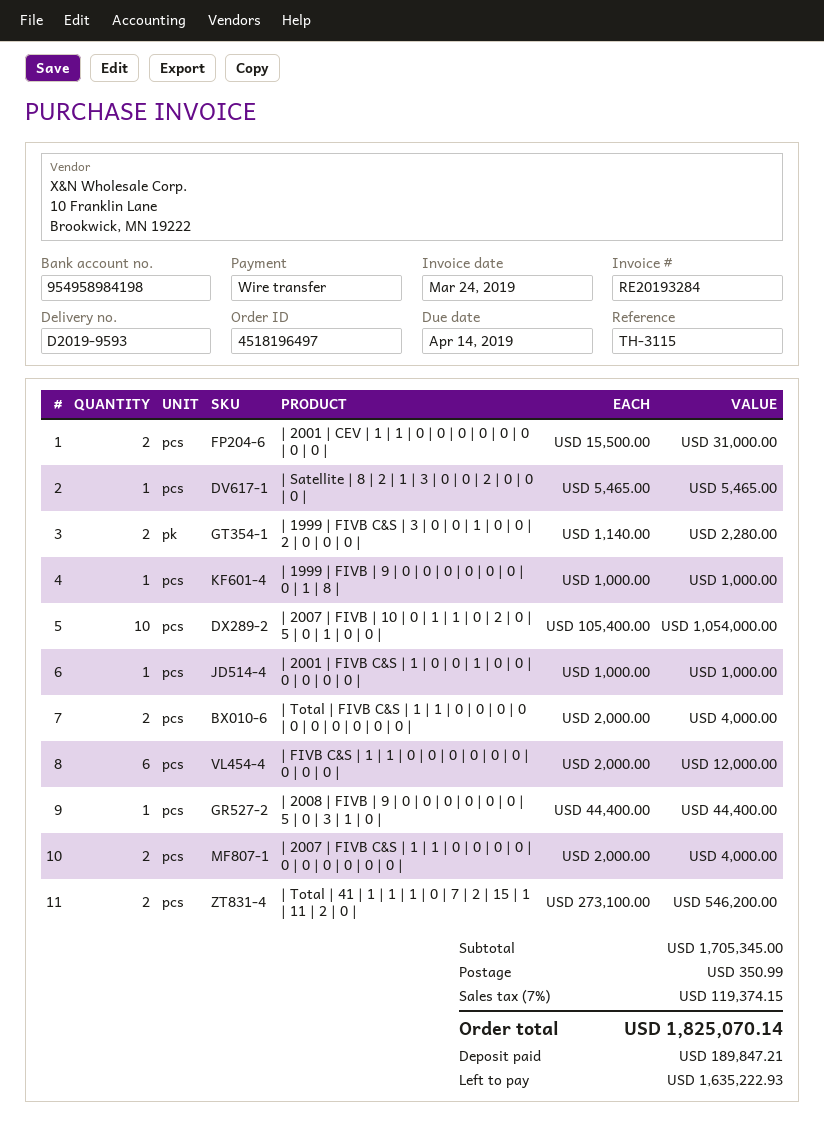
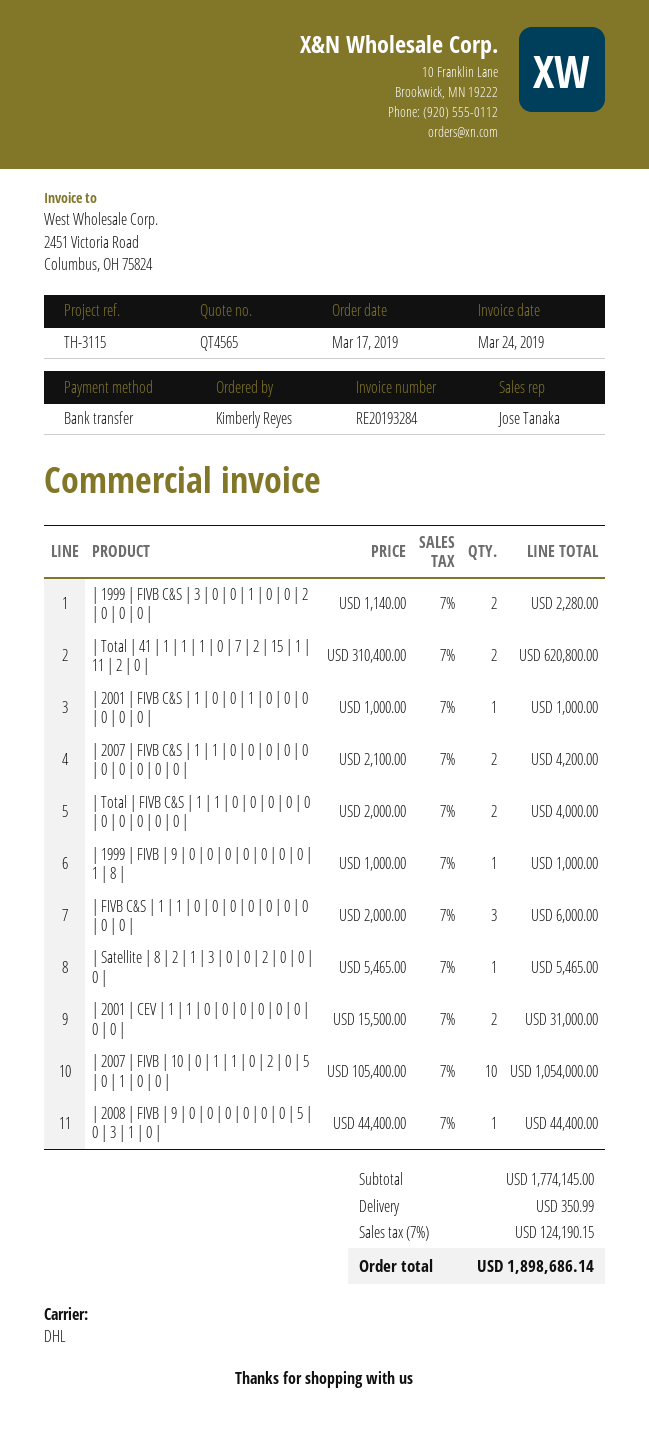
| FIVB C&S | 1 | 1 | 0 | 0 | 0 | 0 | 0 | 0 | 0 | 0 | 0 |: 6 x 2000.00 = 12000.00 -> 3 x 2000.00 = 6000.00
| 2007 | FIVB C&S | 1 | 1 | 0 | 0 | 0 | 0 | 0 | 0 | 0 | 0 | 0 | 0 |: 2 x 2000.00 = 4000.00 -> 2 x 2100.00 = 4200.00
| Total | 41 | 1 | 1 | 1 | 0 | 7 | 2 | 15 | 1 | 11 | 2 | 0 |: 2 x 273100.00 = 546200.00 -> 2 x 310400.00 = 620800.00
subtotal: 1705345.00 -> 1774145.00
tax: 7% = 119374.15 -> 7% = 124190.15
total: 1825070.14 -> 1898686.14

